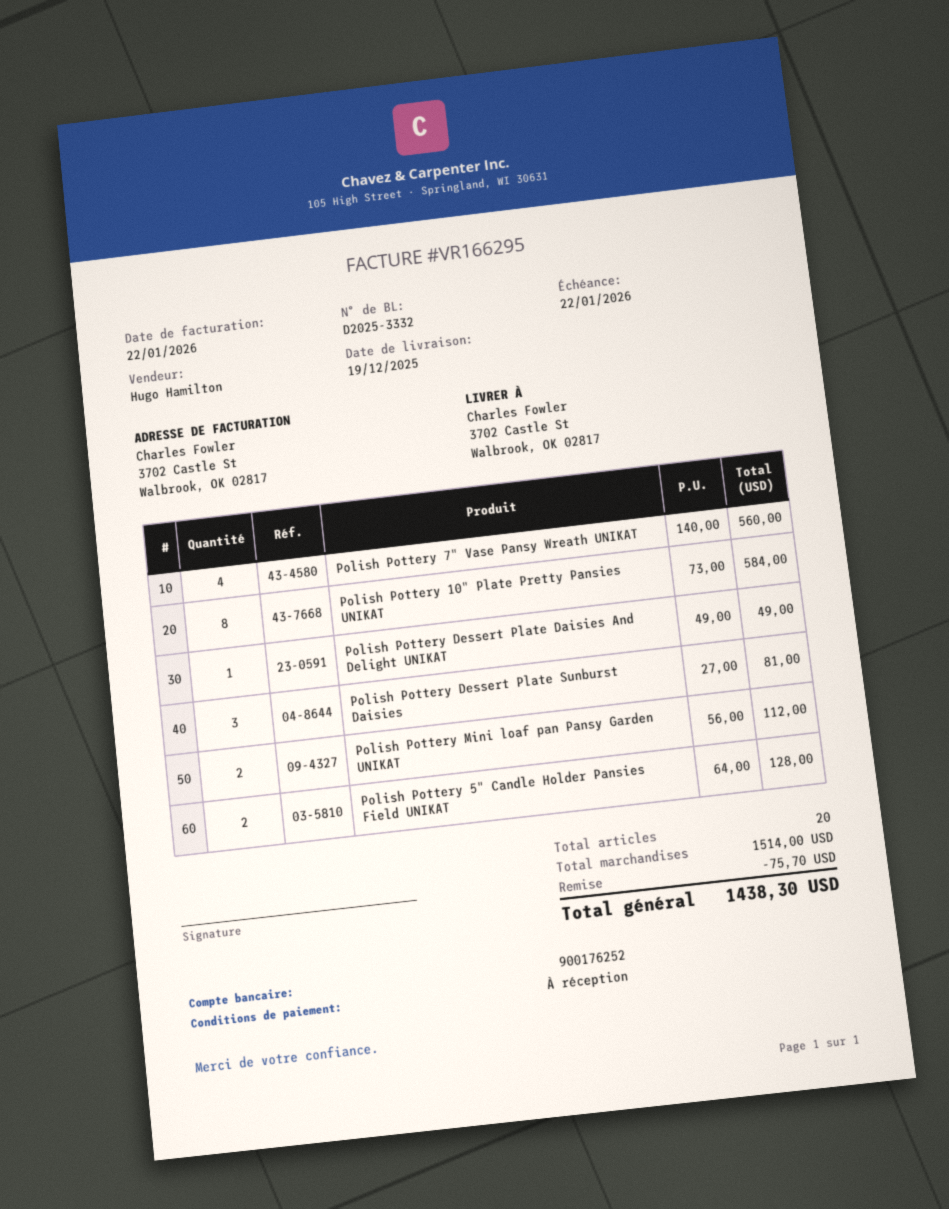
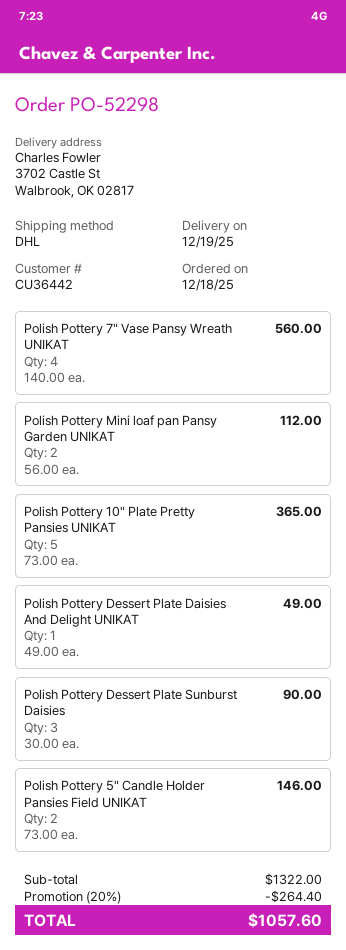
Polish Pottery 10" Plate Pretty Pansies UNIKAT: 8 x 73.00 = 584.00 -> 5 x 73.00 = 365.00
Polish Pottery Dessert Plate Sunburst Daisies: 3 x 27.00 = 81.00 -> 3 x 30.00 = 90.00
Polish Pottery 5" Candle Holder Pansies Field UNIKAT: 2 x 64.00 = 128.00 -> 2 x 73.00 = 146.00
subtotal: 1514.00 -> 1322.00
discount: 75.70 -> 264.40
total: 1438.30 -> 1057.60

